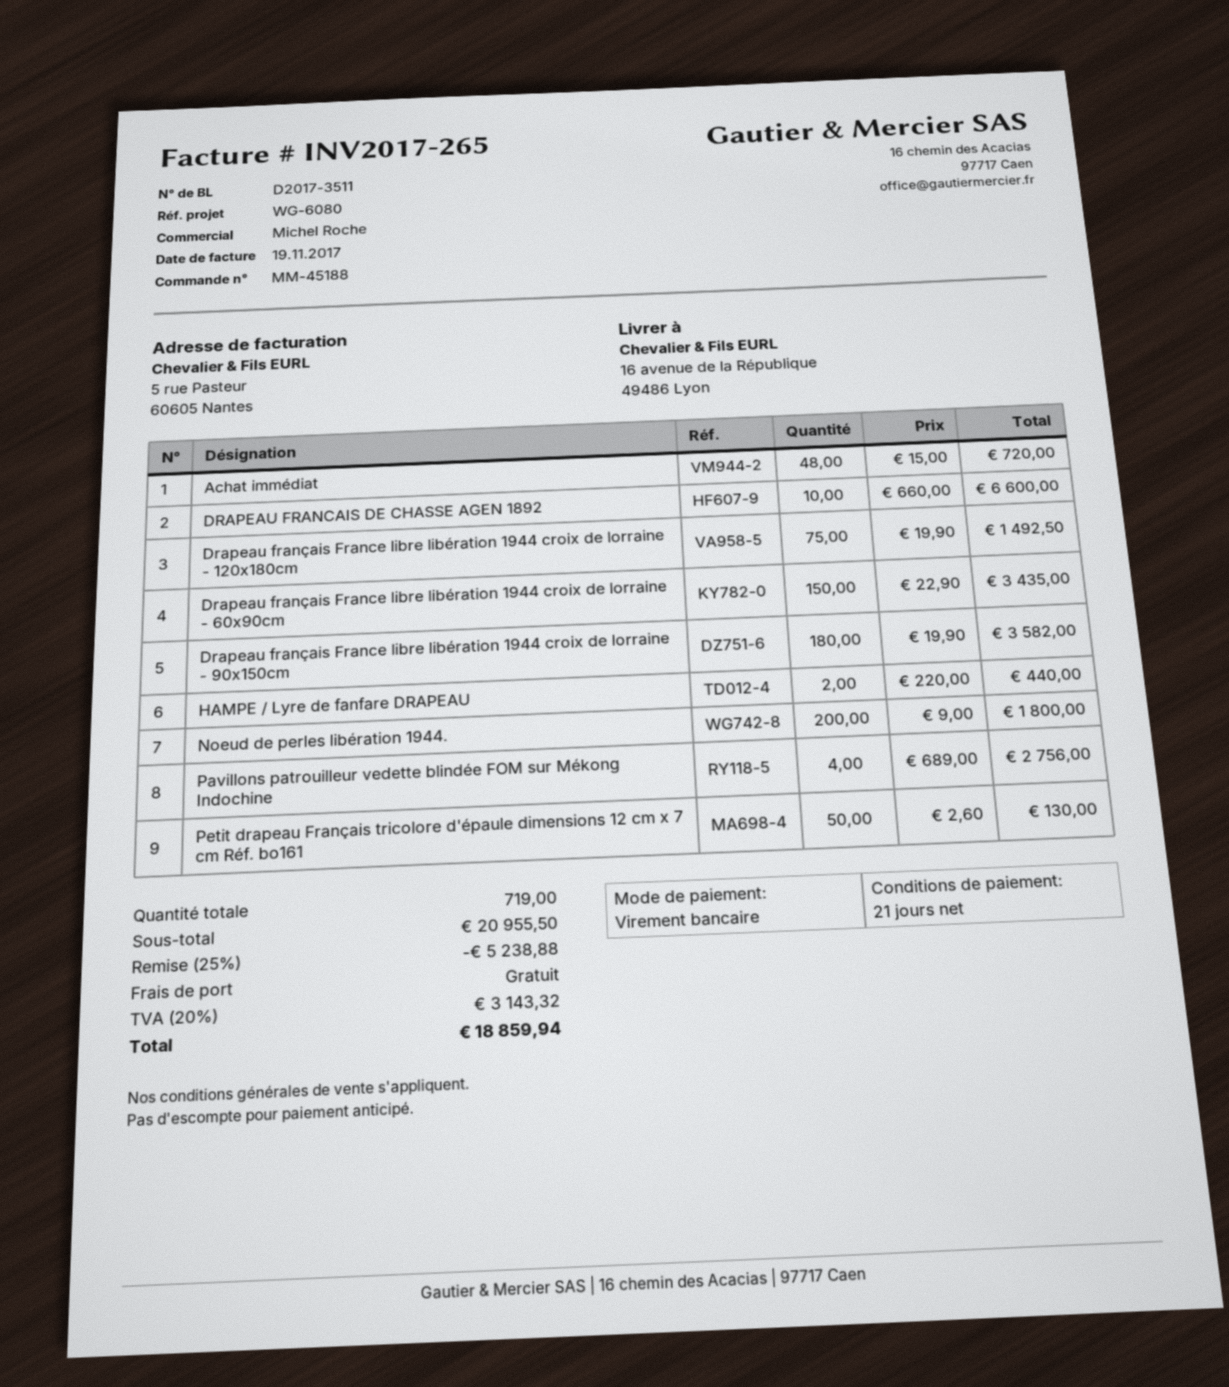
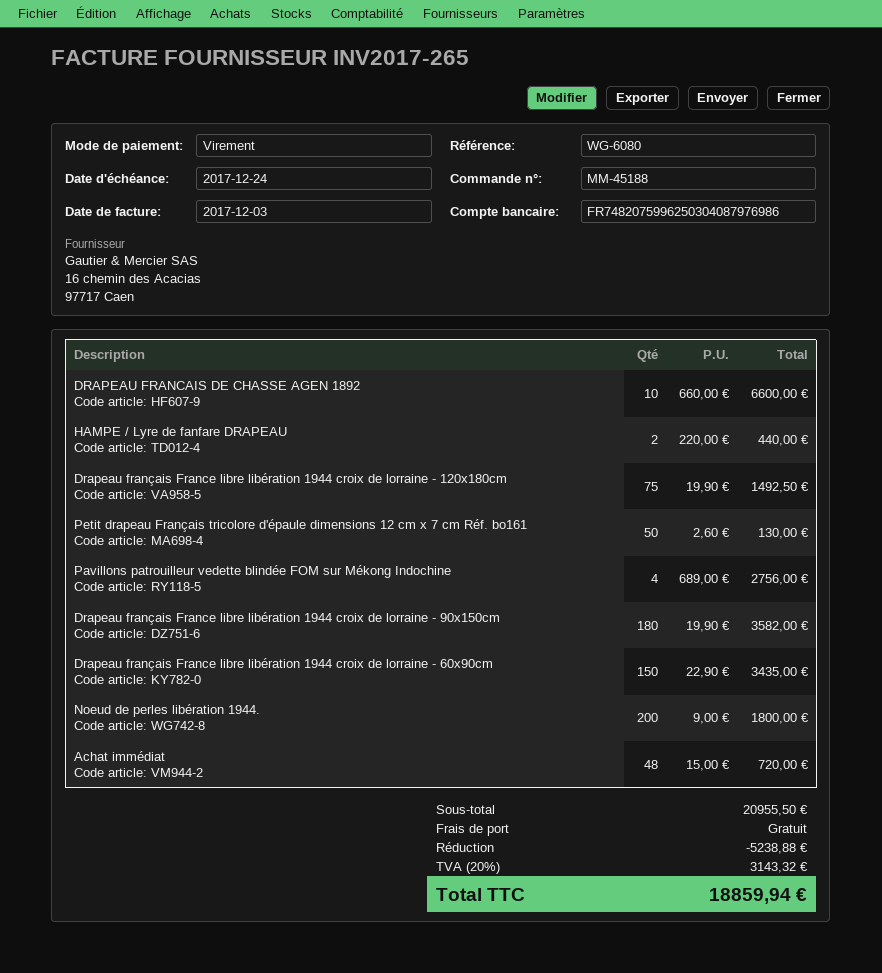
invoice date: 2017-11-19 -> 2017-12-03

